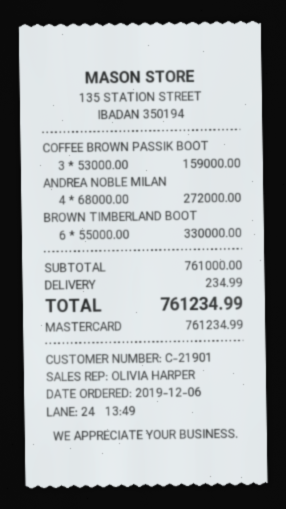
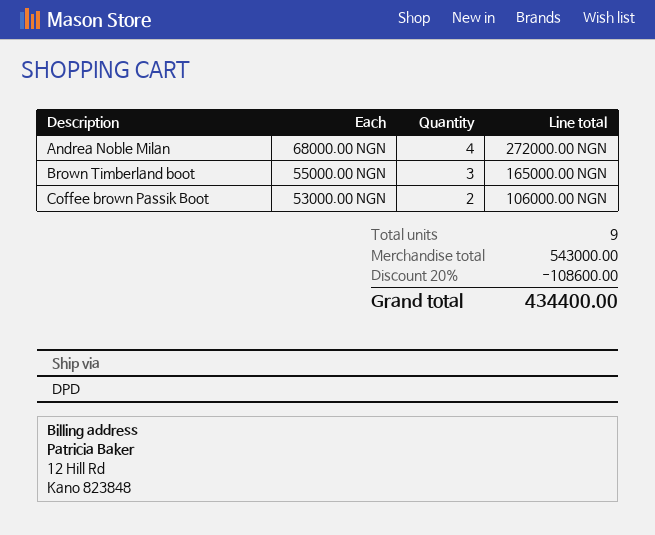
COFFEE BROWN PASSIK BOOT: 3 x 53000.00 = 159000.00 -> 2 x 53000.00 = 106000.00
BROWN TIMBERLAND BOOT: 6 x 55000.00 = 330000.00 -> 3 x 55000.00 = 165000.00
subtotal: 761000.00 -> 543000.00
discount: none -> 20% = 108600.00
shipping: 234.99 -> none
total: 761234.99 -> 434400.00

